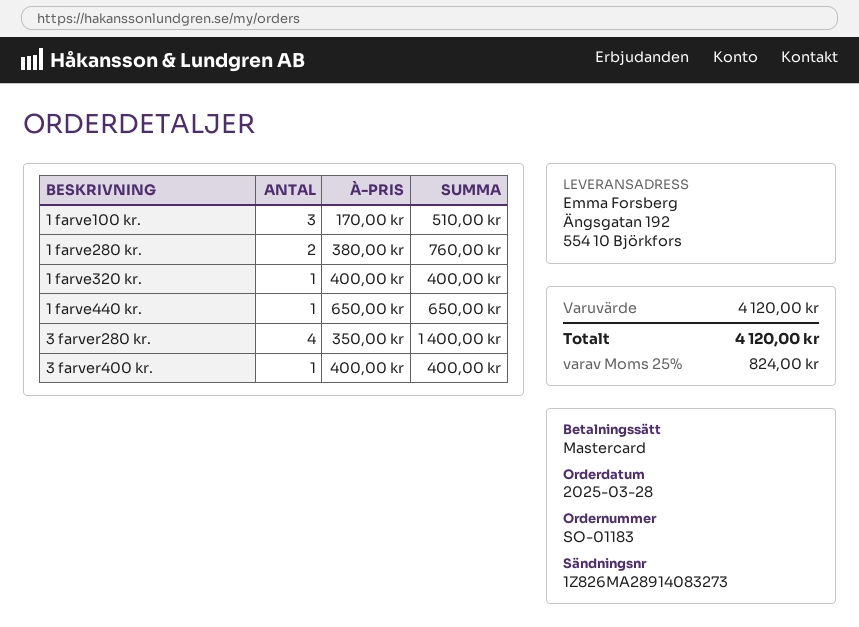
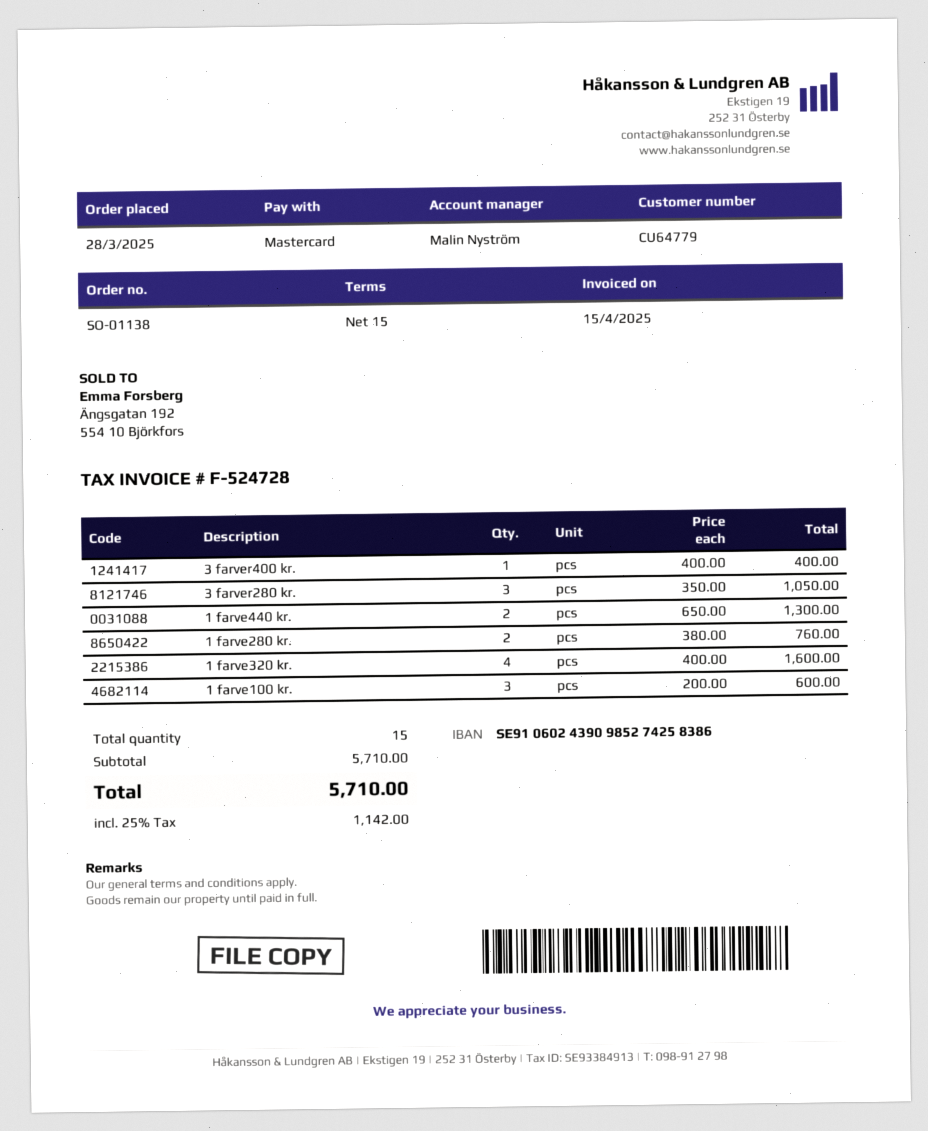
order number: SO-01183 -> SO-01138
1 farve100 kr.: 3 x 170.00 = 510.00 -> 3 x 200.00 = 600.00
1 farve320 kr.: 1 x 400.00 = 400.00 -> 4 x 400.00 = 1600.00
1 farve440 kr.: 1 x 650.00 = 650.00 -> 2 x 650.00 = 1300.00
3 farver280 kr.: 4 x 350.00 = 1400.00 -> 3 x 350.00 = 1050.00
subtotal: 4120.00 -> 5710.00
tax: 25% = 824.00 -> 25% = 1142.00
total: 4120.00 -> 5710.00

